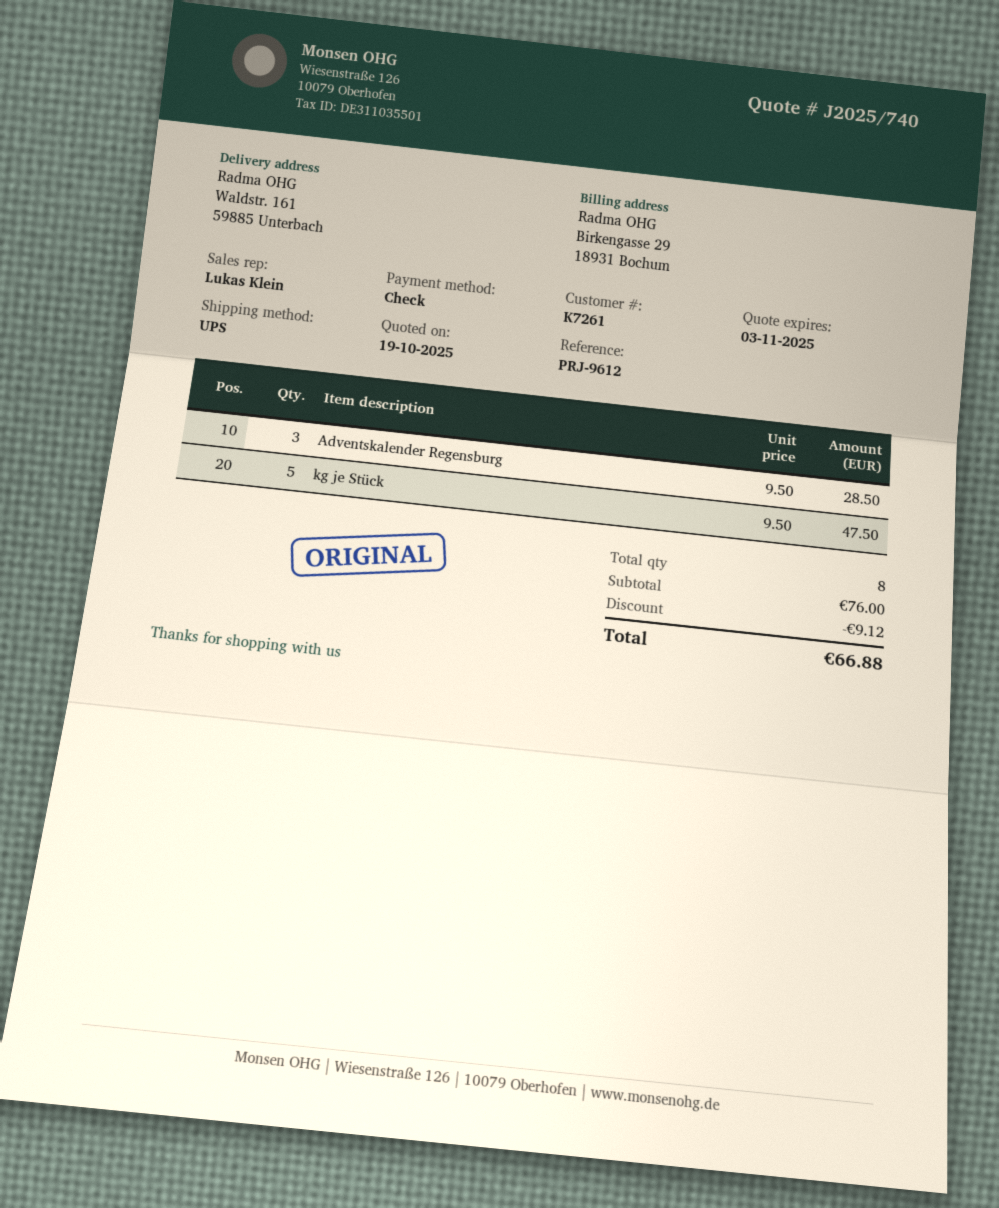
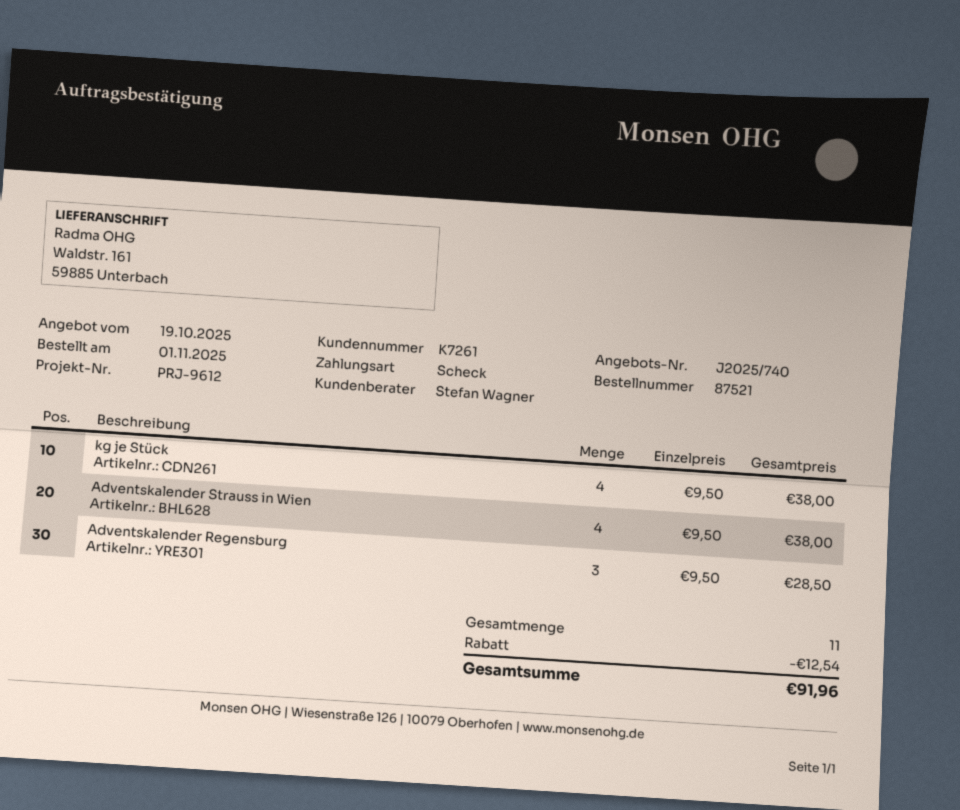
sales rep: Lukas Klein -> Stefan Wagner
kg je Stück: 5 x 9.50 = 47.50 -> 4 x 9.50 = 38.00
Adventskalender Strauss in Wien: none -> 4 x 9.50 = 38.00
total quantity: 8 -> 11
discount: 9.12 -> 12.54
total: 66.88 -> 91.96

